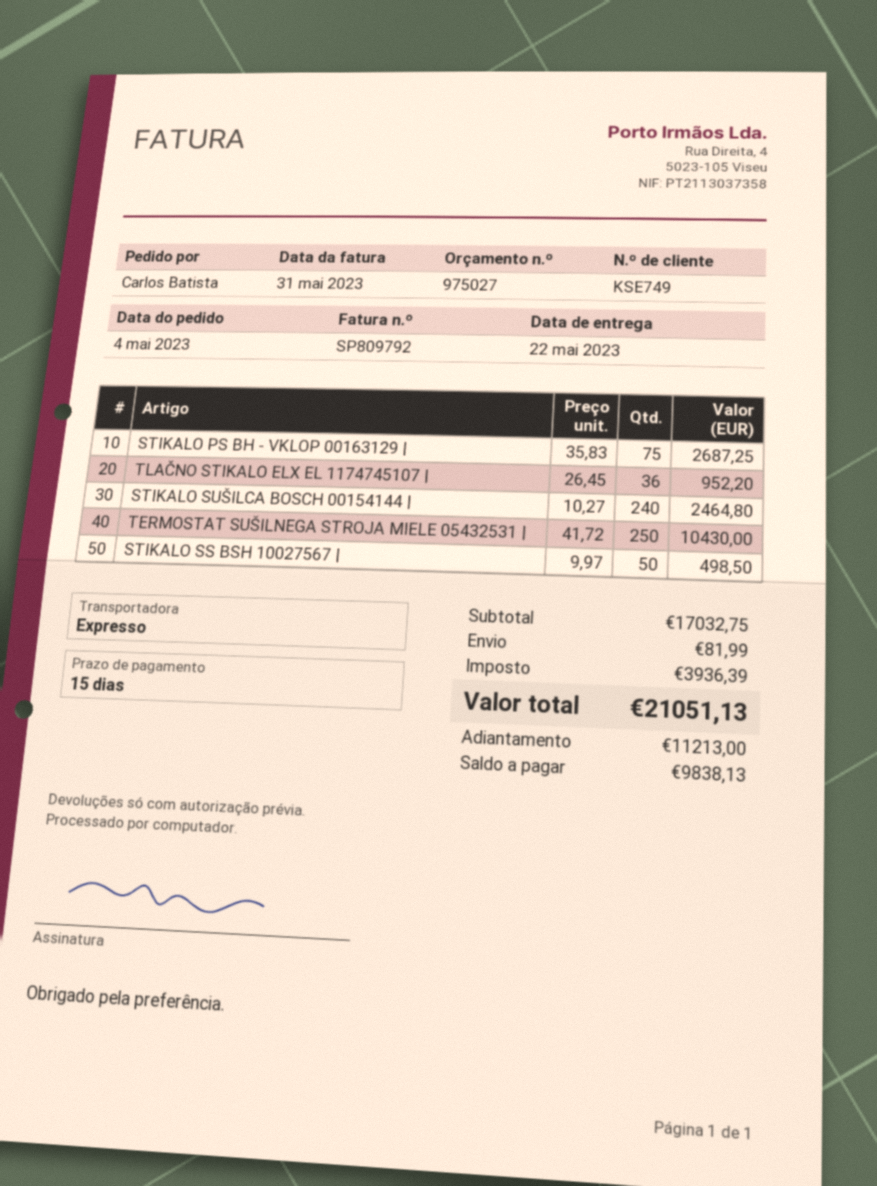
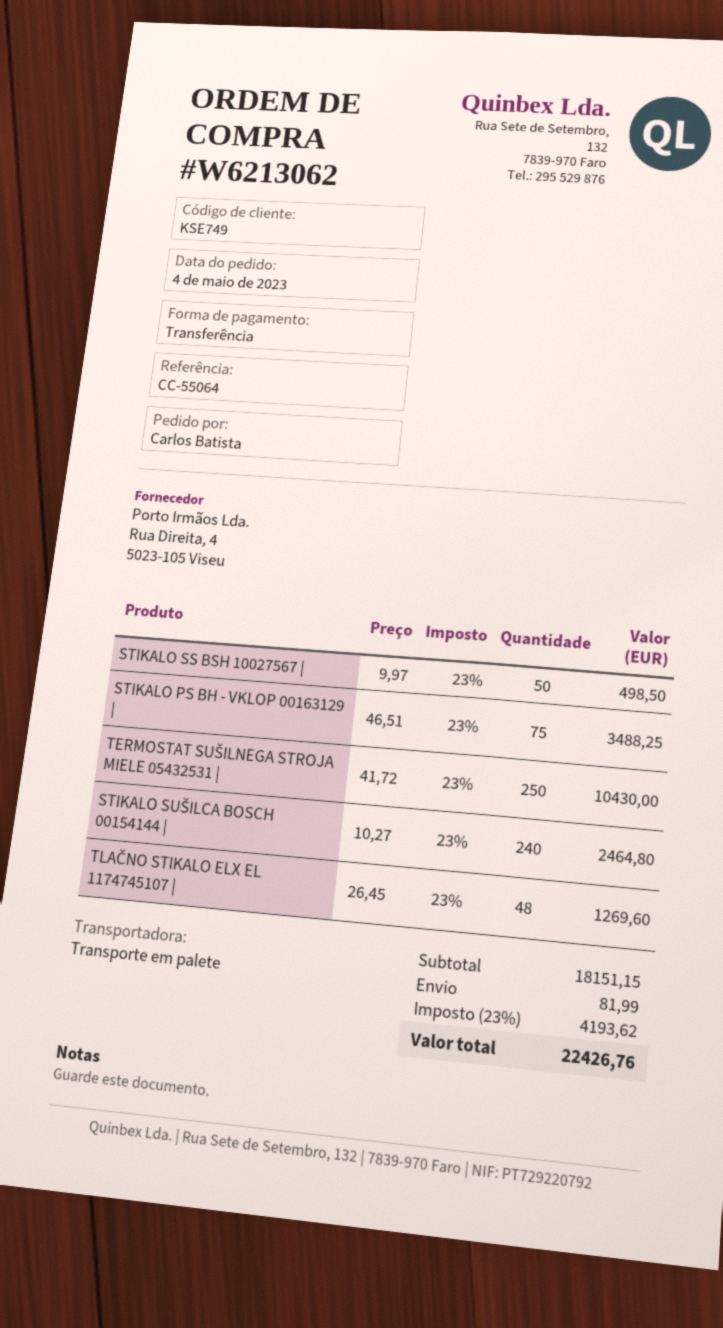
shipping method: express -> pallet freight
STIKALO PS BH - VKLOP 00163129 |: 75 x 35.83 = 2687.25 -> 75 x 46.51 = 3488.25
TLAČNO STIKALO ELX EL 1174745107 |: 36 x 26.45 = 952.20 -> 48 x 26.45 = 1269.60
subtotal: 17032.75 -> 18151.15
tax: 3936.39 -> 4193.62
total: 21051.13 -> 22426.76

